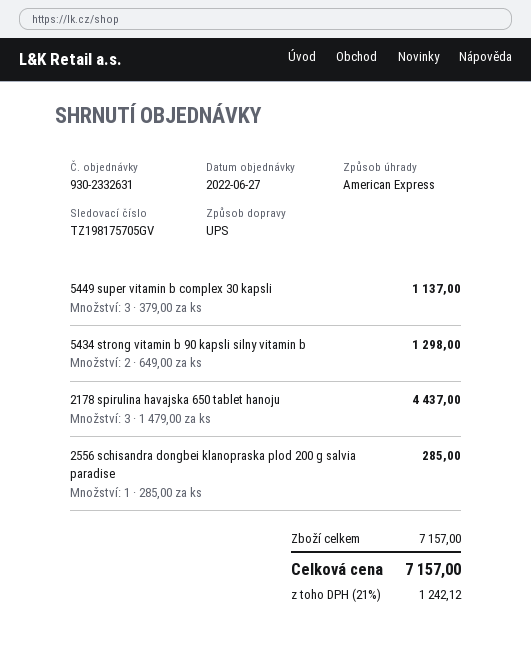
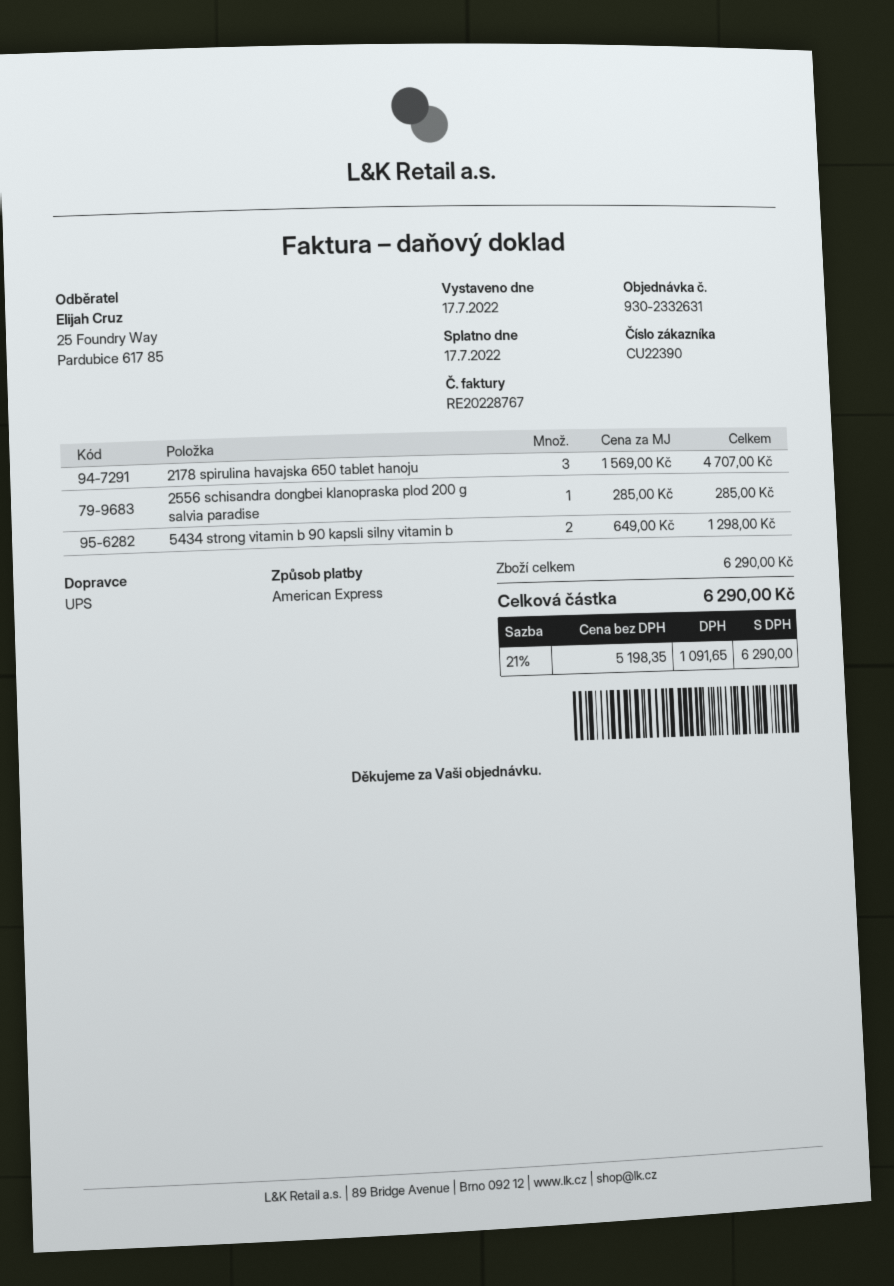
5449 super vitamin b complex 30 kapsli: 3 x 379.00 = 1137.00 -> none
2178 spirulina havajska 650 tablet hanoju: 3 x 1479.00 = 4437.00 -> 3 x 1569.00 = 4707.00
subtotal: 7157.00 -> 6290.00
tax: 21% = 1242.12 -> 21% = 1091.65
total: 7157.00 -> 6290.00

